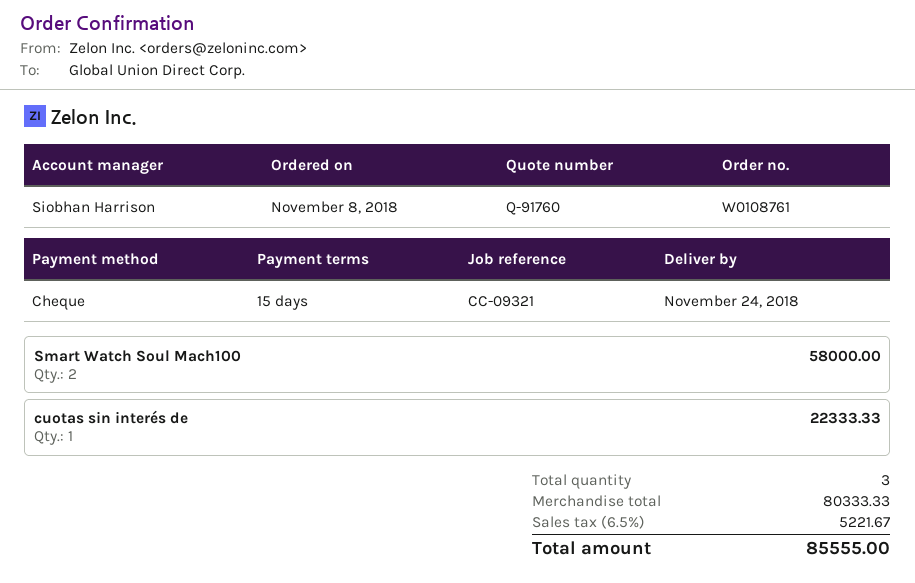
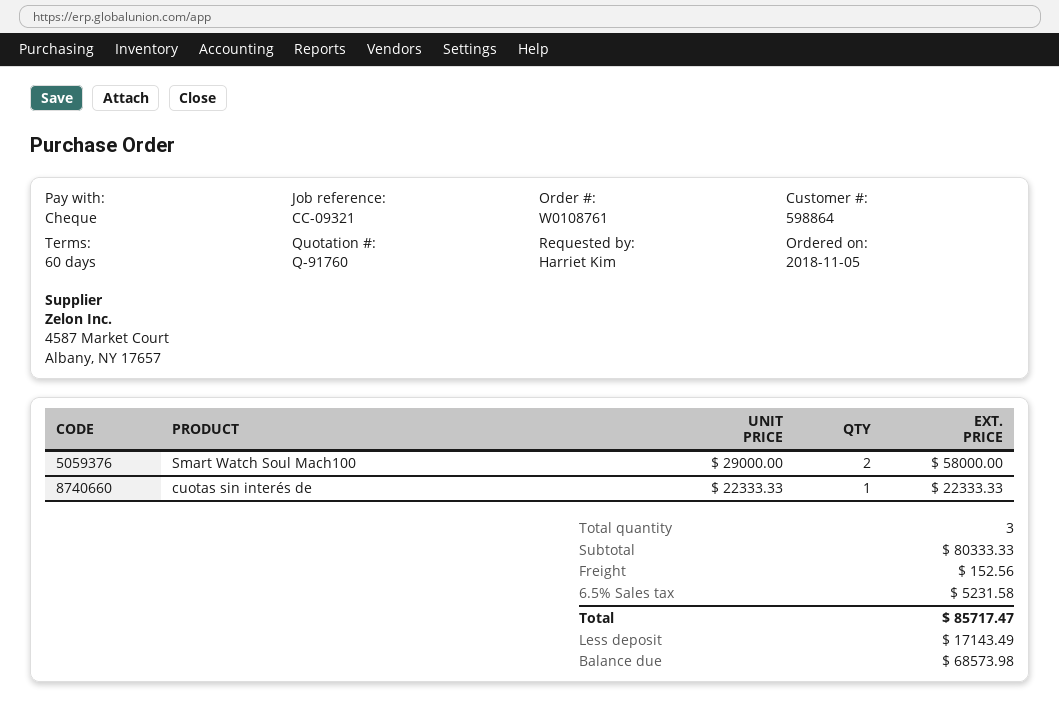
order date: 2018-11-08 -> 2018-11-05
payment terms: 15 days -> 60 days
shipping: none -> 152.56
tax: 6.5% = 5221.67 -> 6.5% = 5231.58
total: 85555.00 -> 85717.47

